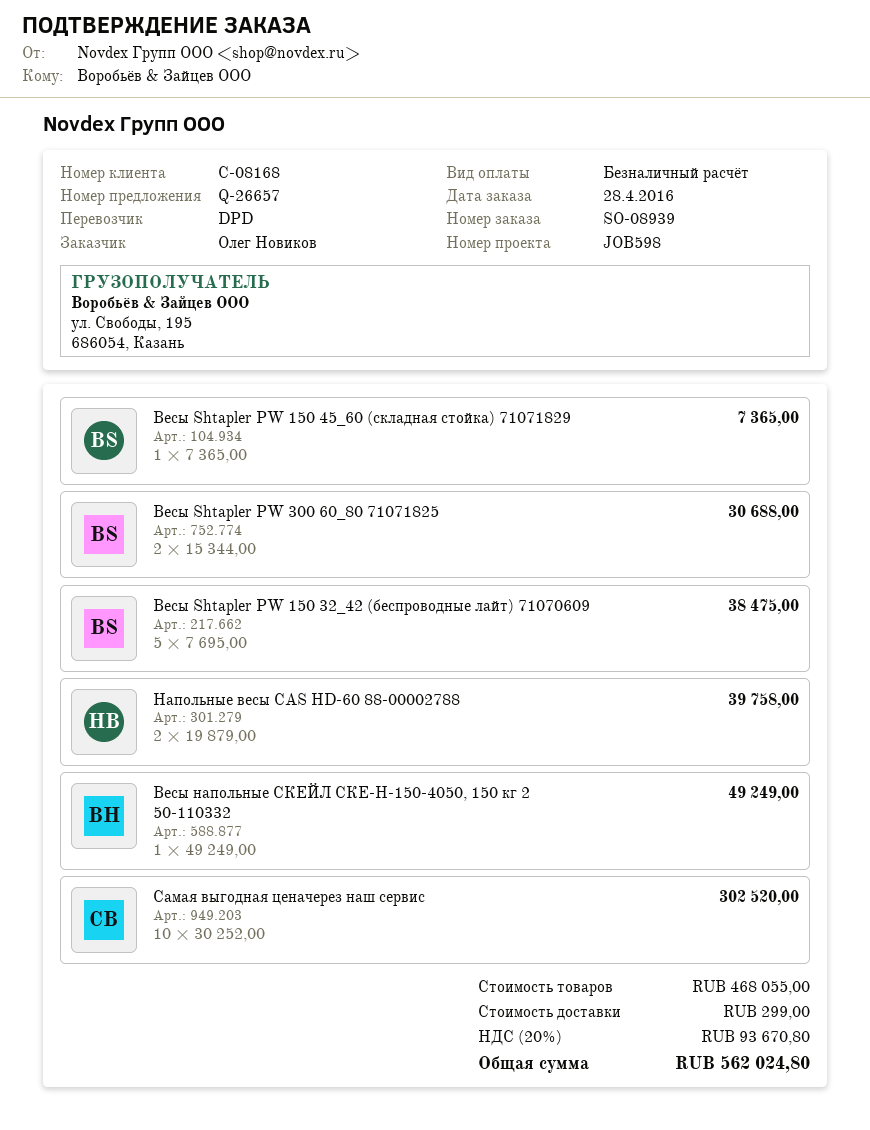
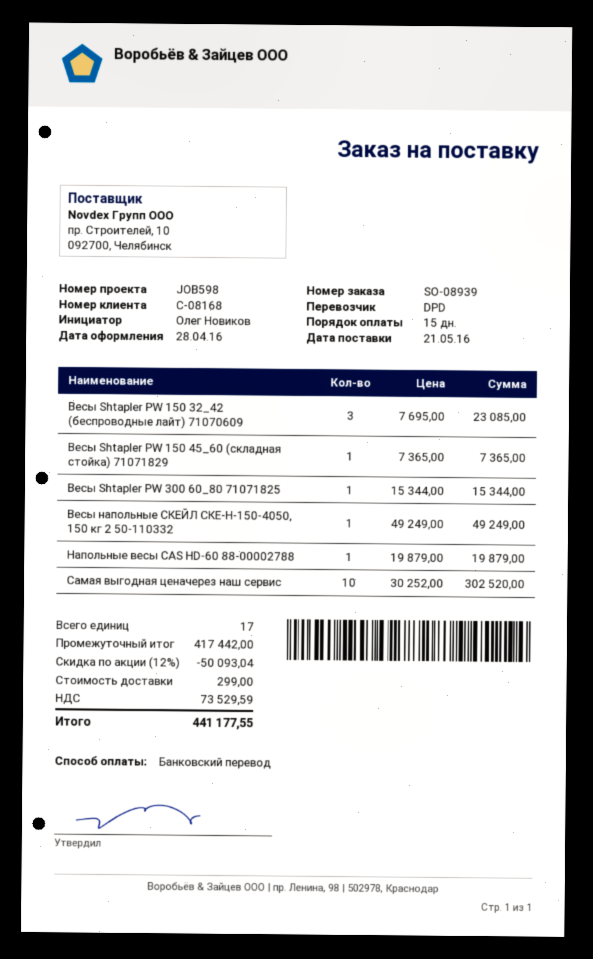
Весы Shtapler PW 300 60_80 71071825: 2 x 15344.00 = 30688.00 -> 1 x 15344.00 = 15344.00
Весы Shtapler PW 150 32_42 (беспроводные лайт) 71070609: 5 x 7695.00 = 38475.00 -> 3 x 7695.00 = 23085.00
Напольные весы CAS HD-60 88-00002788: 2 x 19879.00 = 39758.00 -> 1 x 19879.00 = 19879.00
subtotal: 468055.00 -> 417442.00
discount: none -> 12% = 50093.04
tax: 93670.80 -> 73529.59
total: 562024.80 -> 441177.55

